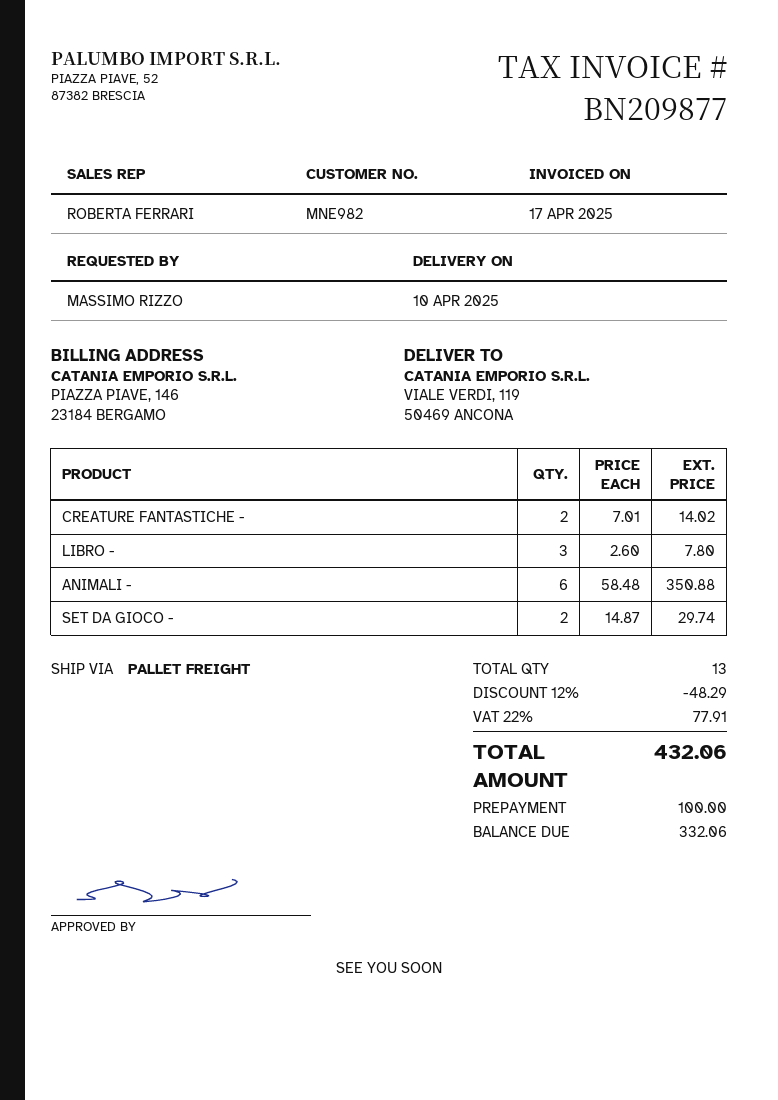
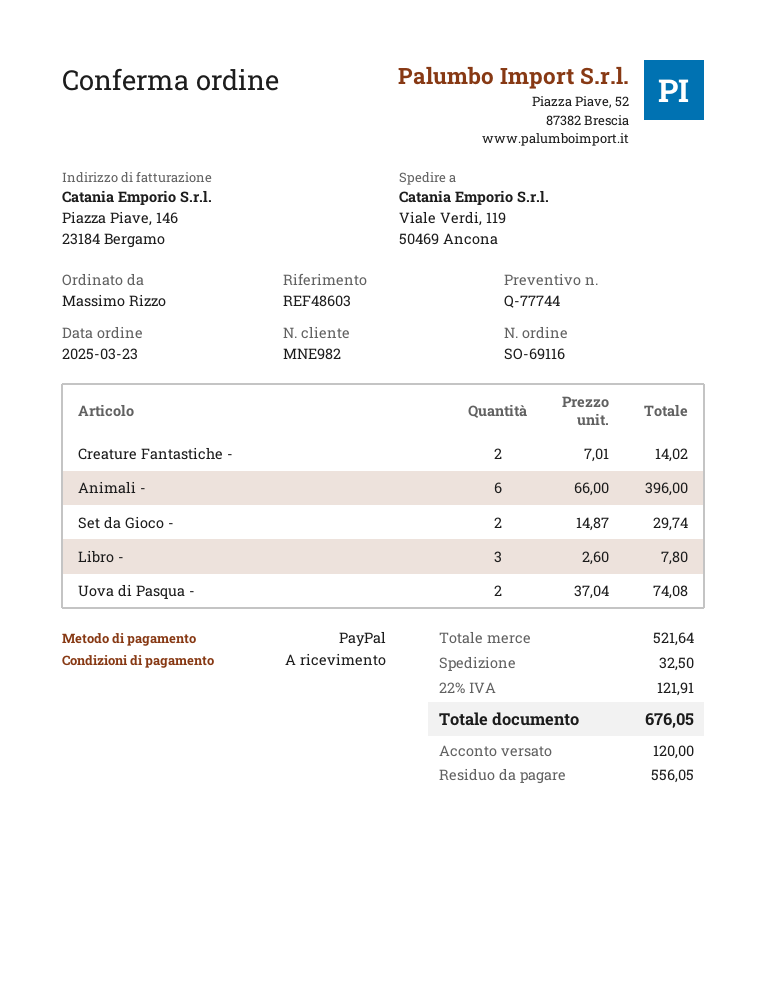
ANIMALI -: 6 x 58.48 = 350.88 -> 6 x 66.00 = 396.00
Uova di Pasqua -: none -> 2 x 37.04 = 74.08
discount: 12% = 48.29 -> none
shipping: none -> 32.50
tax: 22% = 77.91 -> 22% = 121.91
total: 432.06 -> 676.05
deposit: 100.00 -> 120.00
balance: 332.06 -> 556.05

